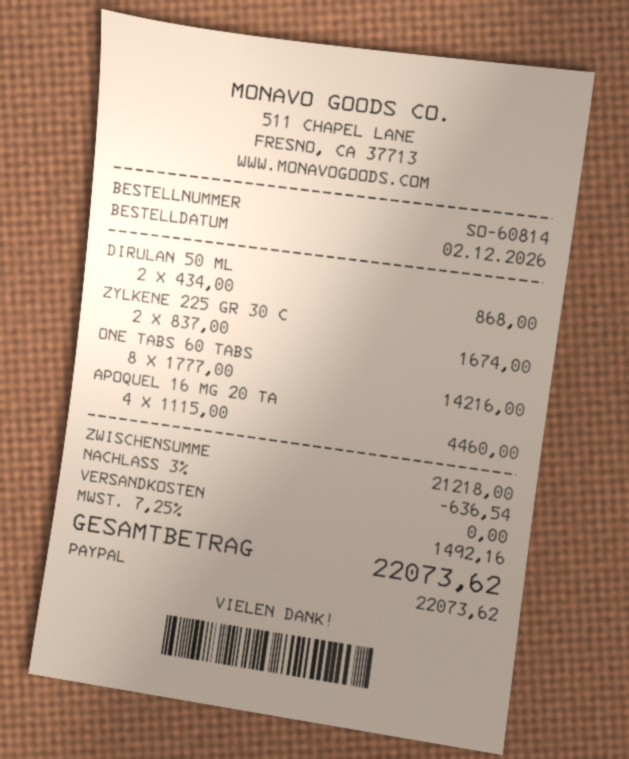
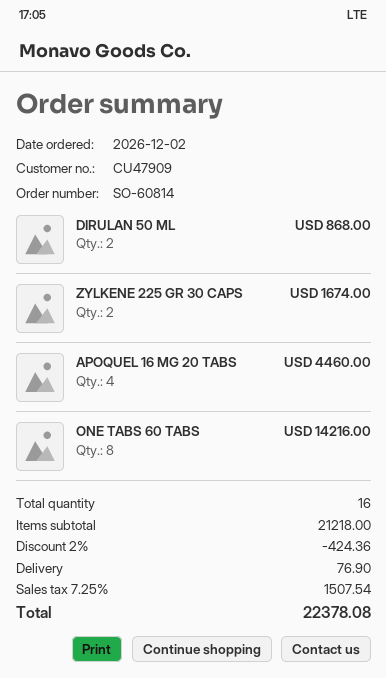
discount: 3% = 636.54 -> 2% = 424.36
shipping: 0.00 -> 76.90
tax: 7.25% = 1492.16 -> 7.25% = 1507.54
total: 22073.62 -> 22378.08

